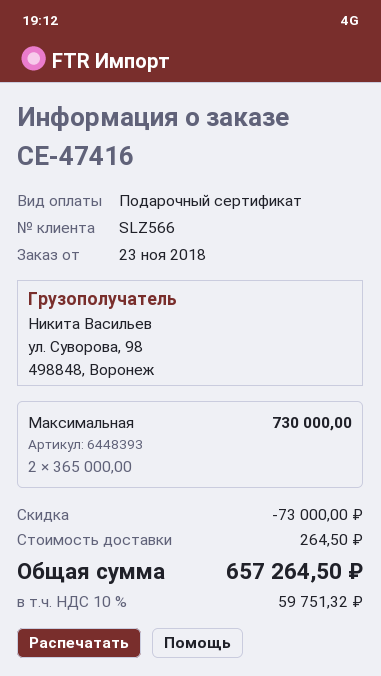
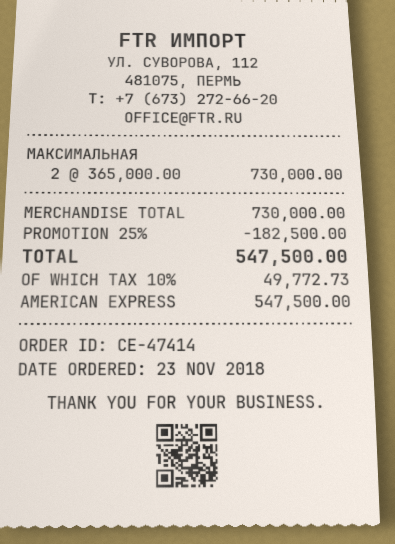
order number: CE-47416 -> CE-47414
payment method: gift card -> American Express
discount: 73000.00 -> 182500.00
shipping: 264.50 -> none
tax: 10% = 59751.32 -> 10% = 49772.73
total: 657264.50 -> 547500.00

